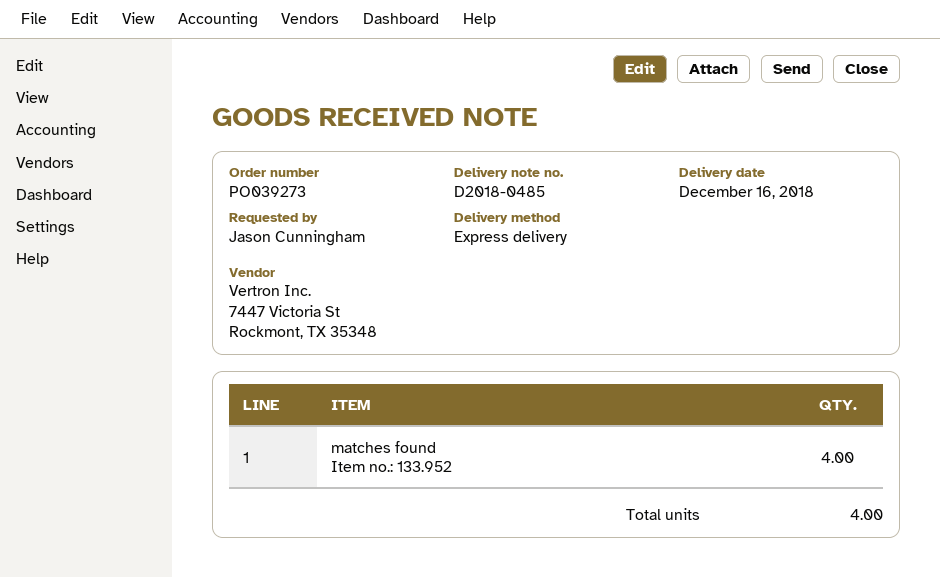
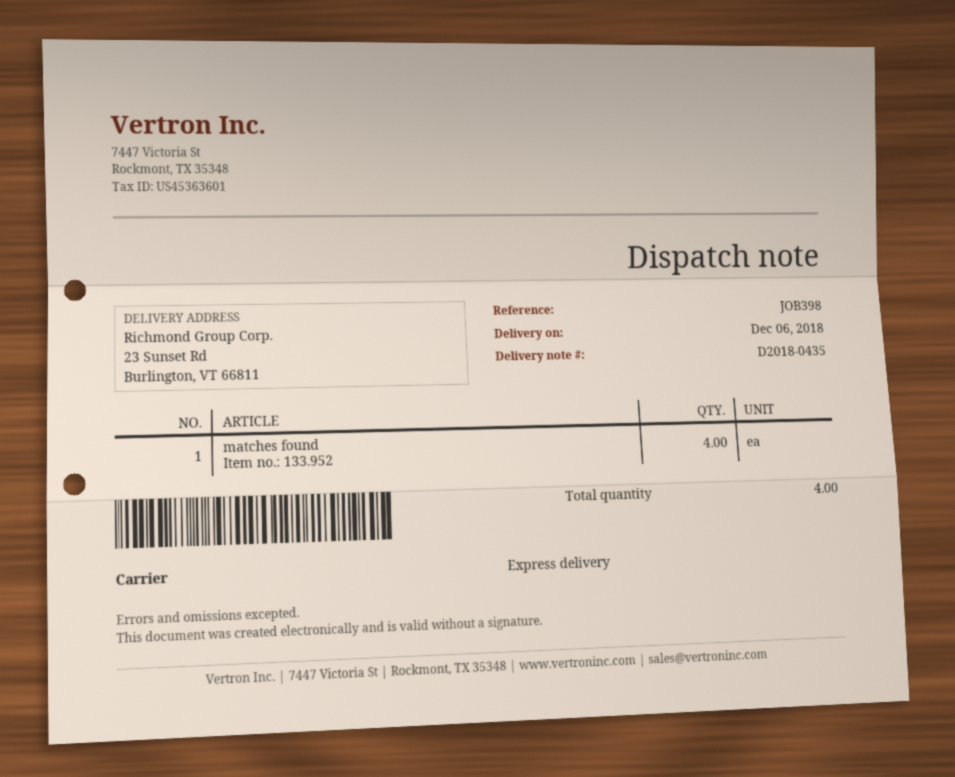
delivery note number: D2018-0485 -> D2018-0435
delivery date: 2018-12-16 -> 2018-12-06

